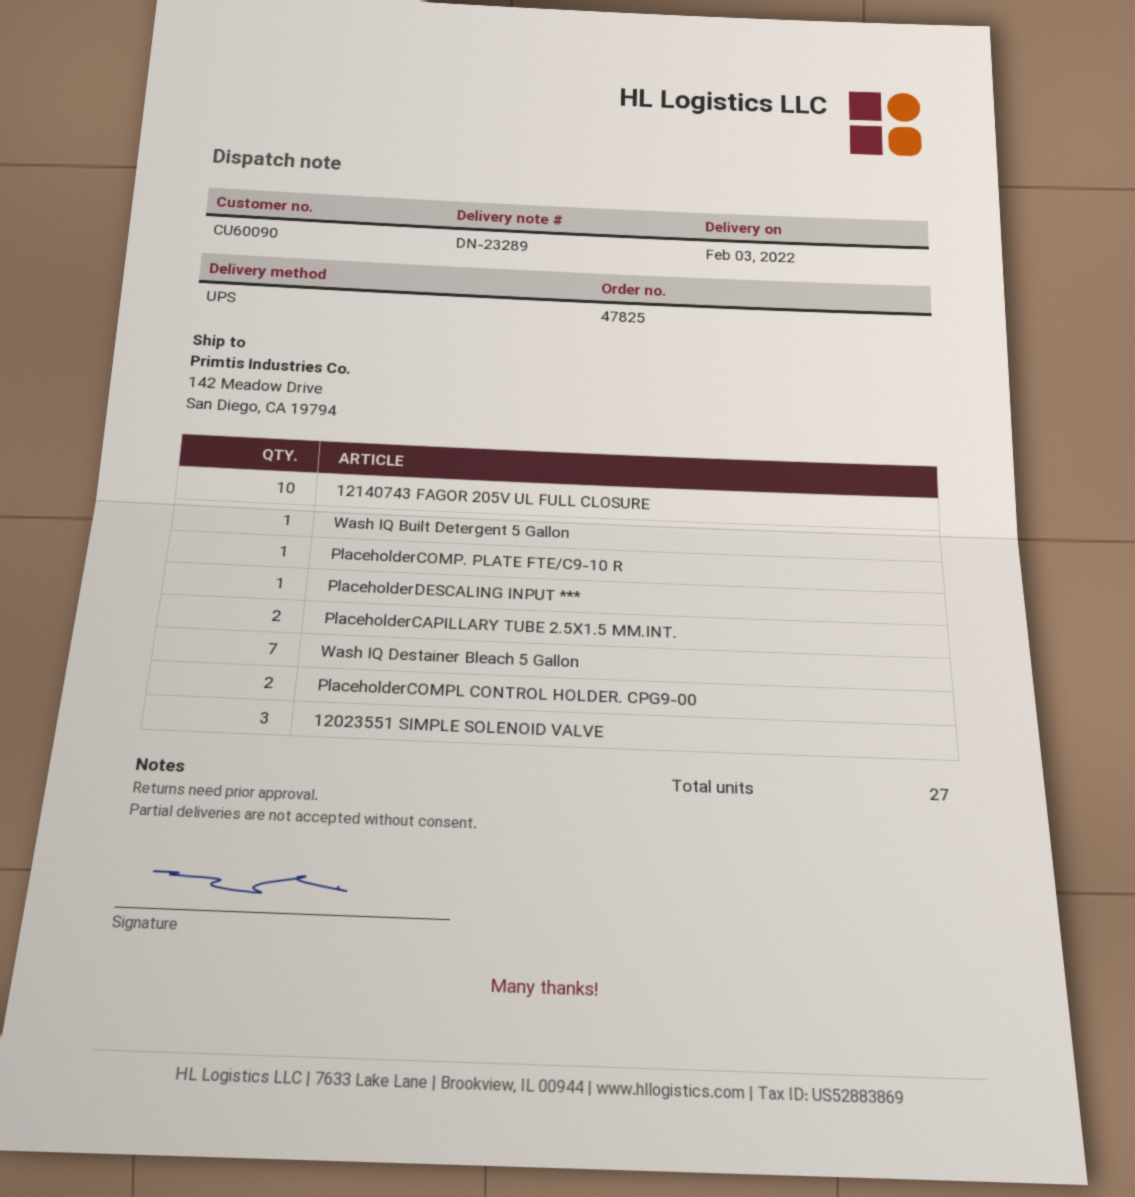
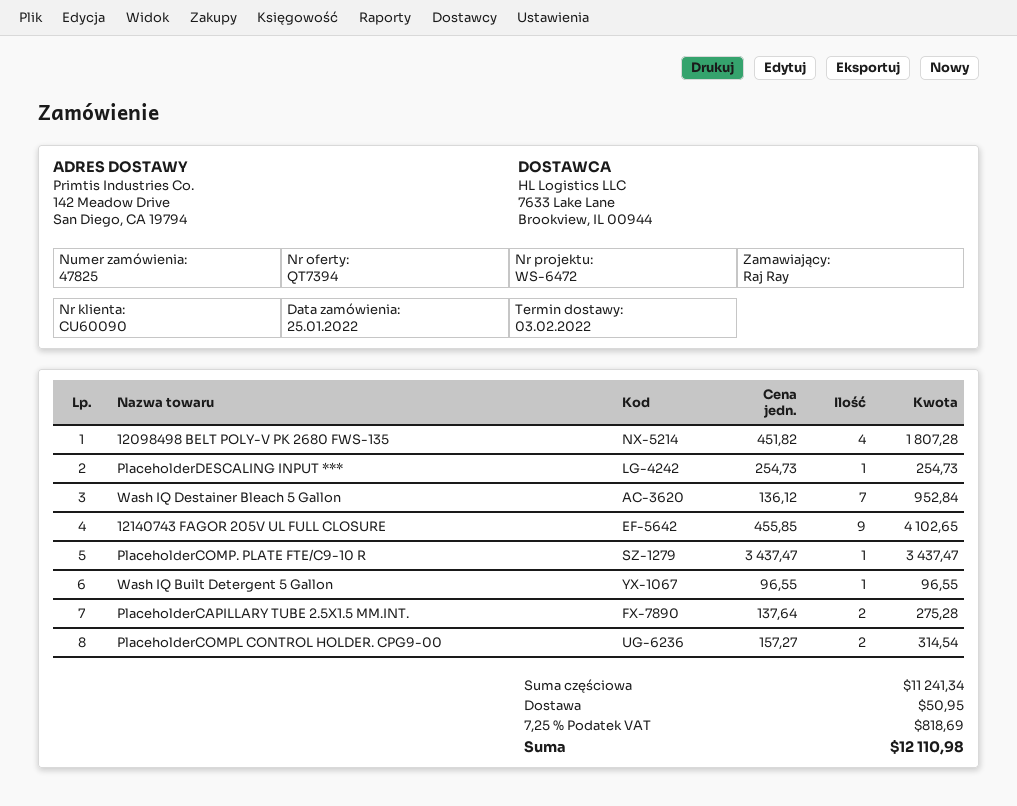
12140743 FAGOR 205V UL FULL CLOSURE: 10 -> 9
12023551 SIMPLE SOLENOID VALVE: 3 -> none
12098498 BELT POLY-V PK 2680 FWS-135: none -> 4

